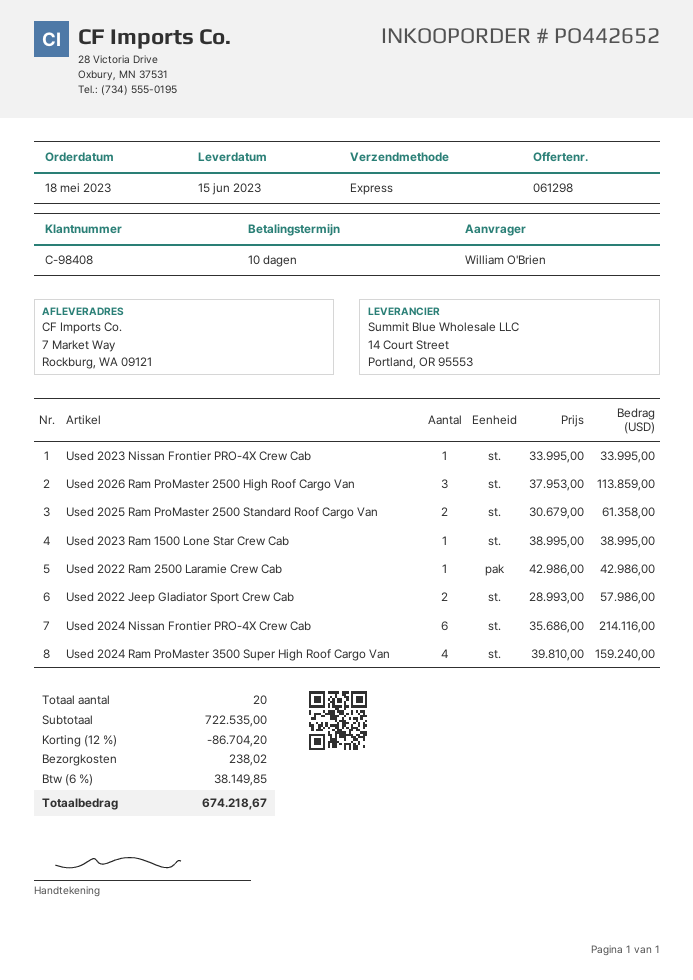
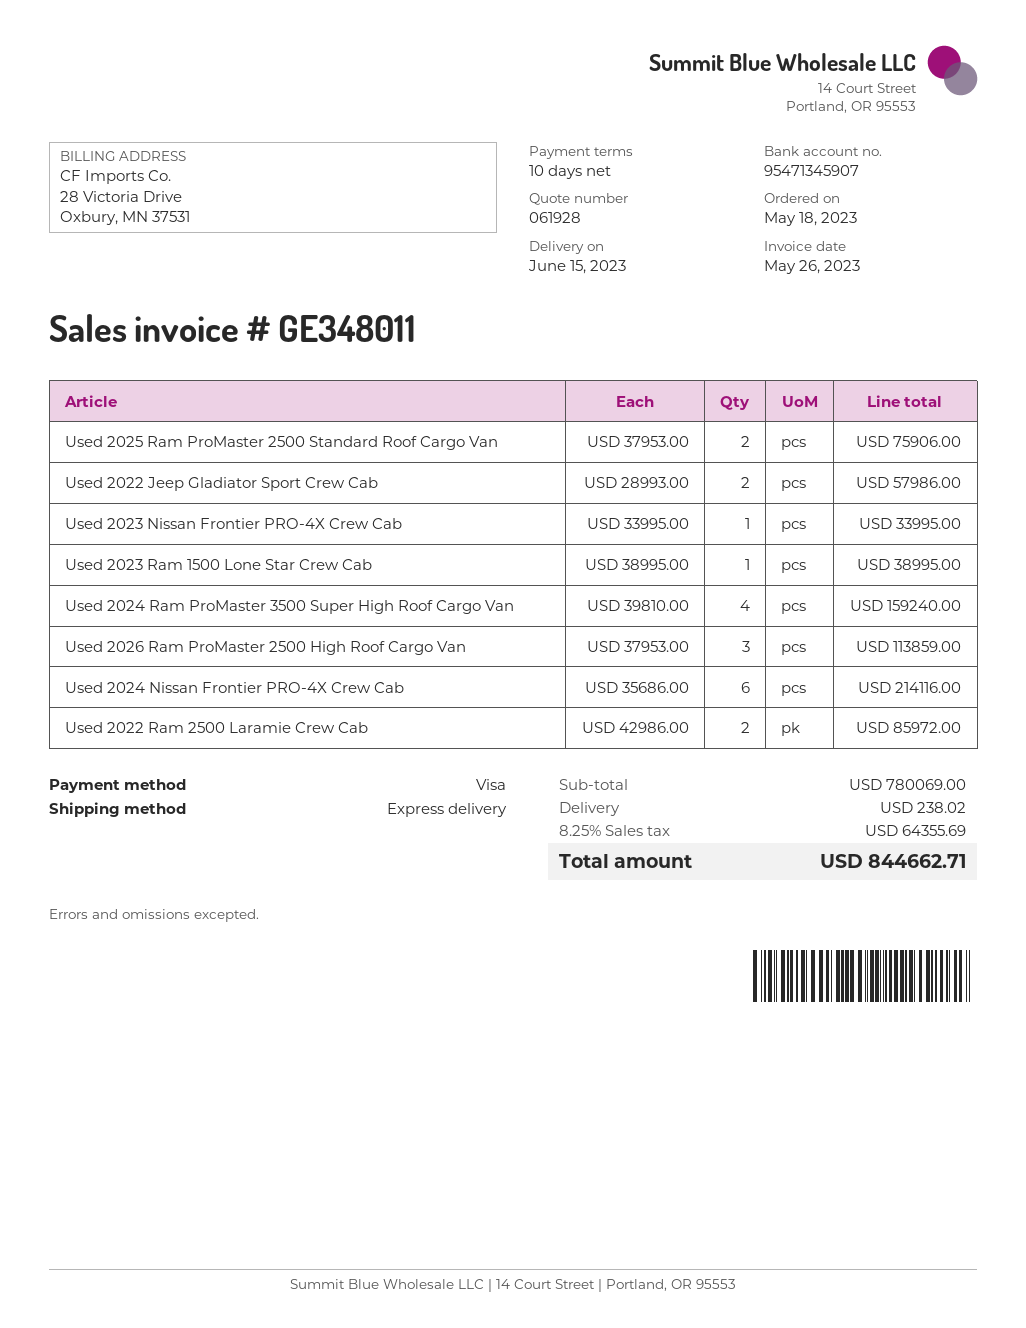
quote number: 061298 -> 061928
Used 2025 Ram ProMaster 2500 Standard Roof Cargo Van: 2 x 30679.00 = 61358.00 -> 2 x 37953.00 = 75906.00
Used 2022 Ram 2500 Laramie Crew Cab: 1 x 42986.00 = 42986.00 -> 2 x 42986.00 = 85972.00
subtotal: 722535.00 -> 780069.00
discount: 12% = 86704.20 -> none
tax: 6% = 38149.85 -> 8.25% = 64355.69
total: 674218.67 -> 844662.71

